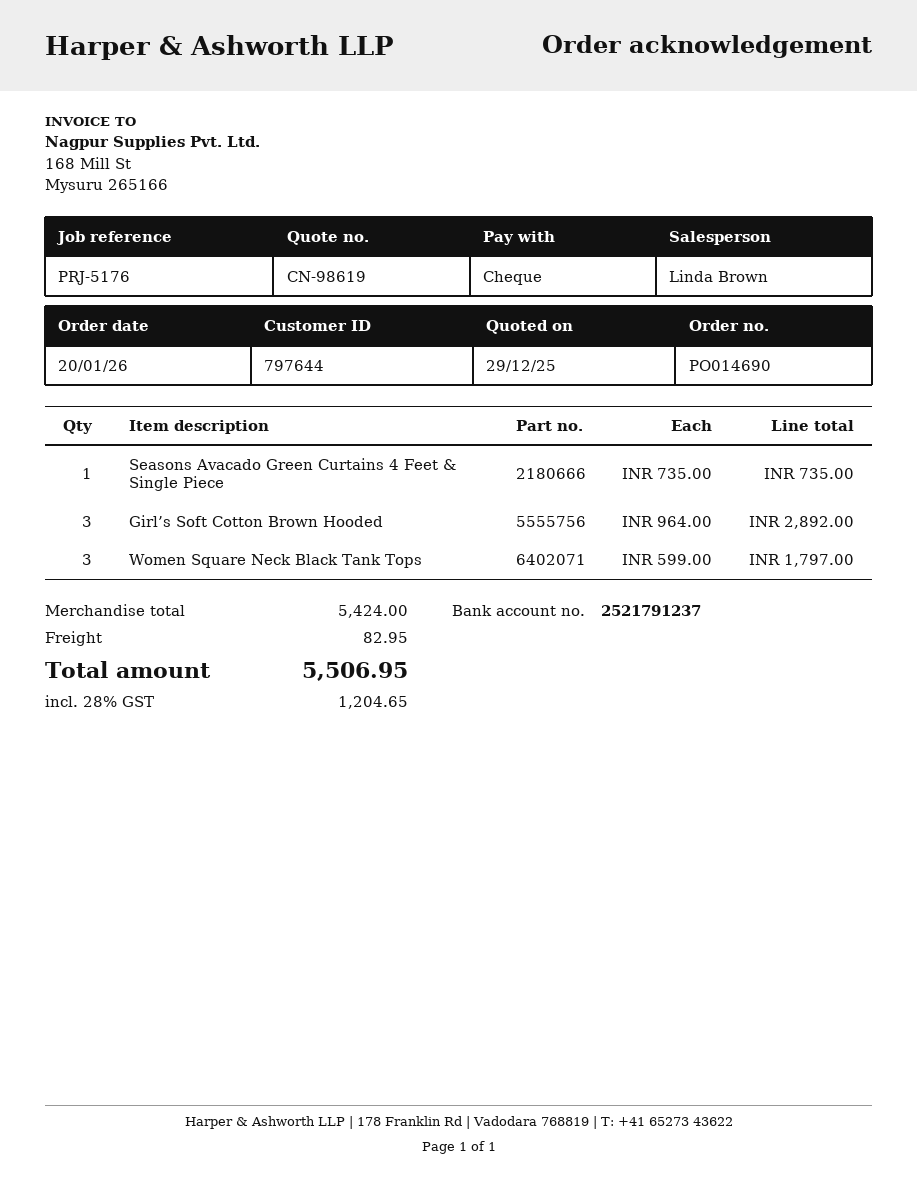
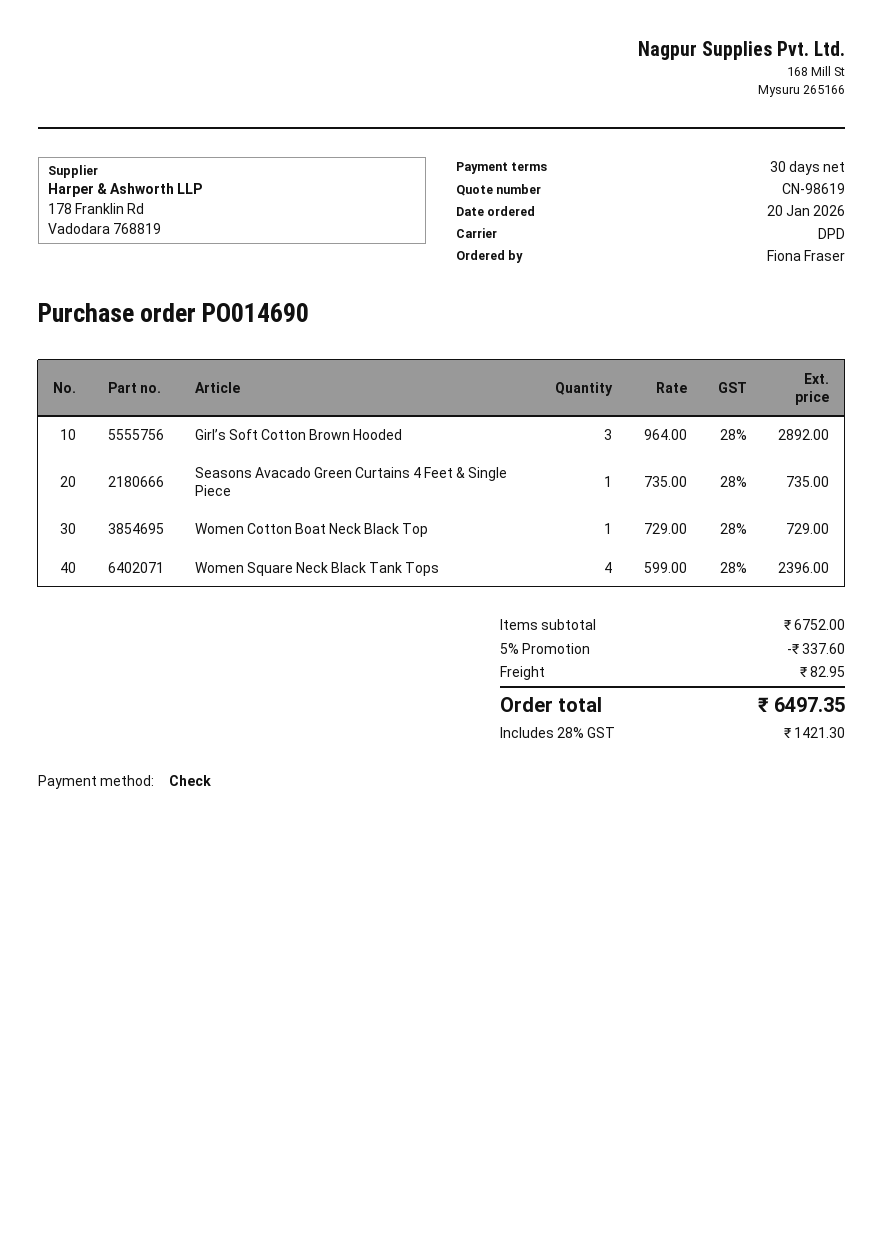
Women Square Neck Black Tank Tops: 3 x 599.00 = 1797.00 -> 4 x 599.00 = 2396.00
Women Cotton Boat Neck Black Top: none -> 1 x 729.00 = 729.00
subtotal: 5424.00 -> 6752.00
discount: none -> 5% = 337.60
tax: 28% = 1204.65 -> 28% = 1421.30
total: 5506.95 -> 6497.35

